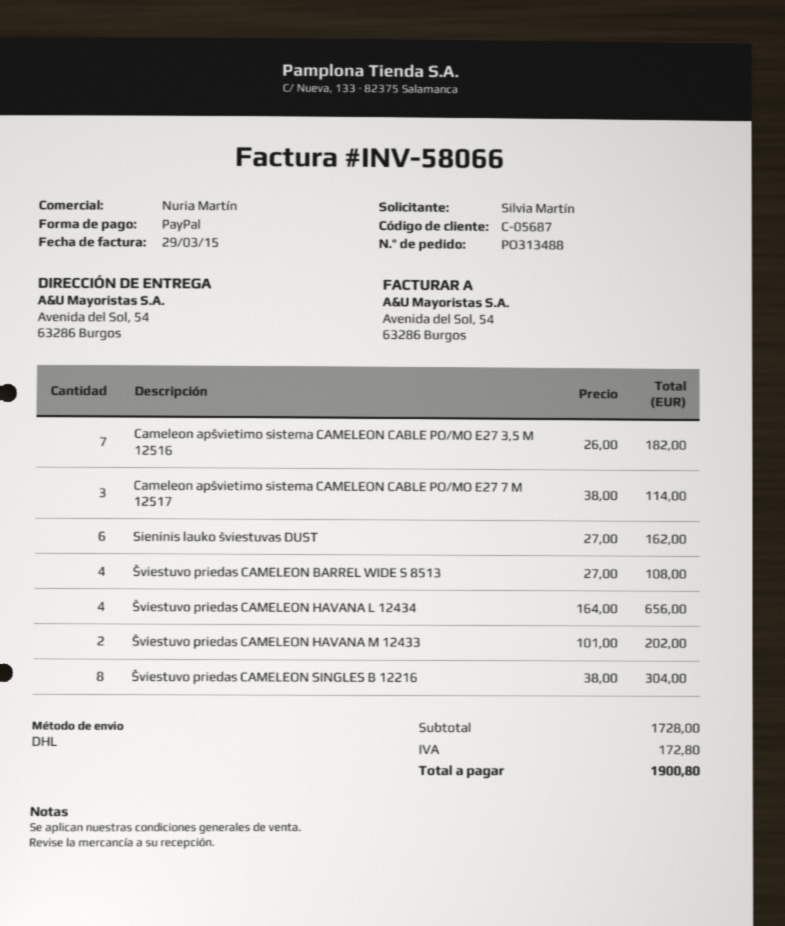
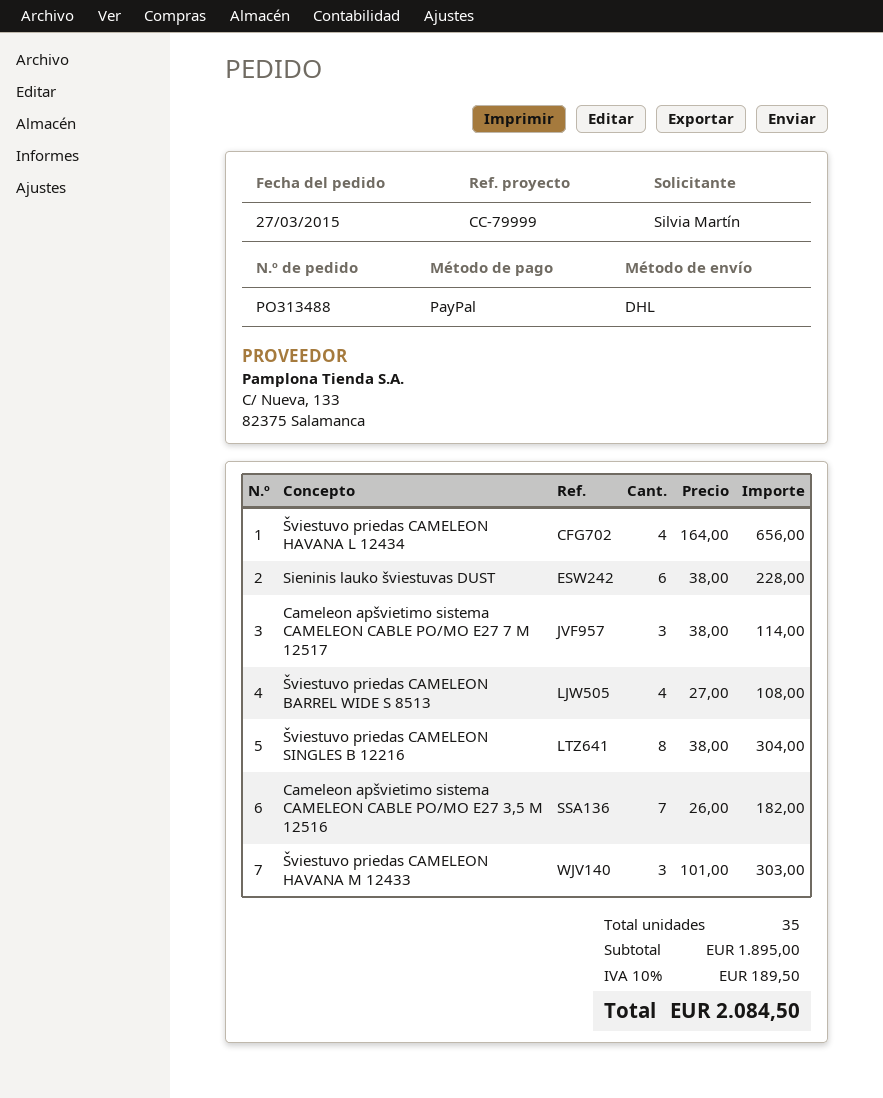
Sieninis lauko šviestuvas DUST: 6 x 27.00 = 162.00 -> 6 x 38.00 = 228.00
Šviestuvo priedas CAMELEON HAVANA M 12433: 2 x 101.00 = 202.00 -> 3 x 101.00 = 303.00
subtotal: 1728.00 -> 1895.00
tax: 172.80 -> 189.50
total: 1900.80 -> 2084.50

